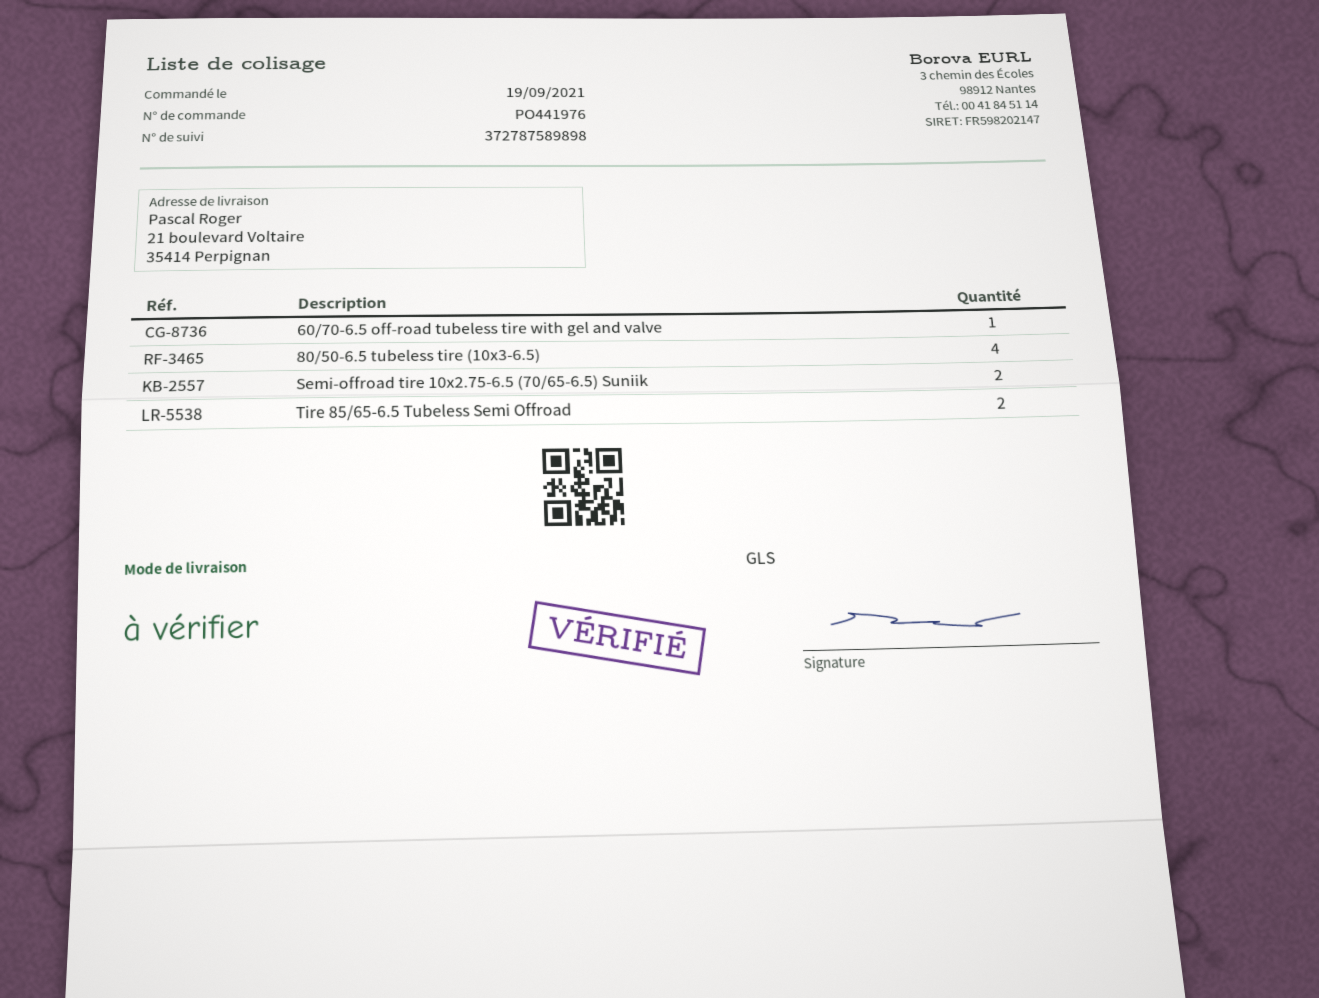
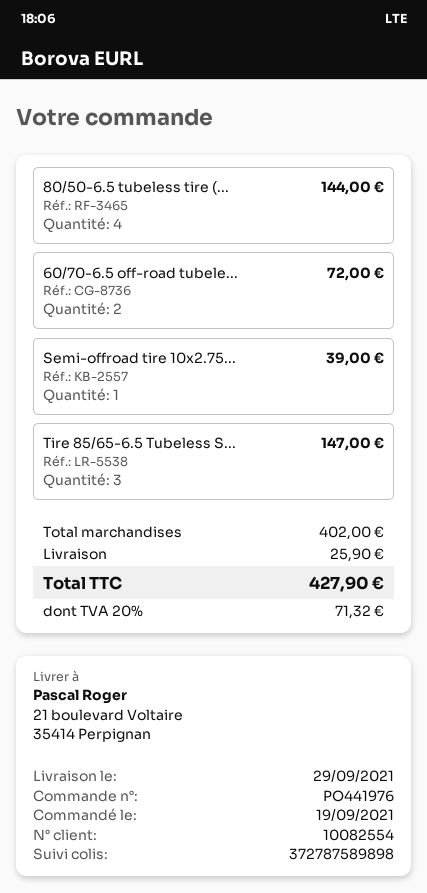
60/70-6.5 off-road tubeless tire with gel and valve: 1 -> 2
Semi-offroad tire 10x2.75-6.5 (70/65-6.5) Suniik: 2 -> 1
Tire 85/65-6.5 Tubeless Semi Offroad: 2 -> 3

